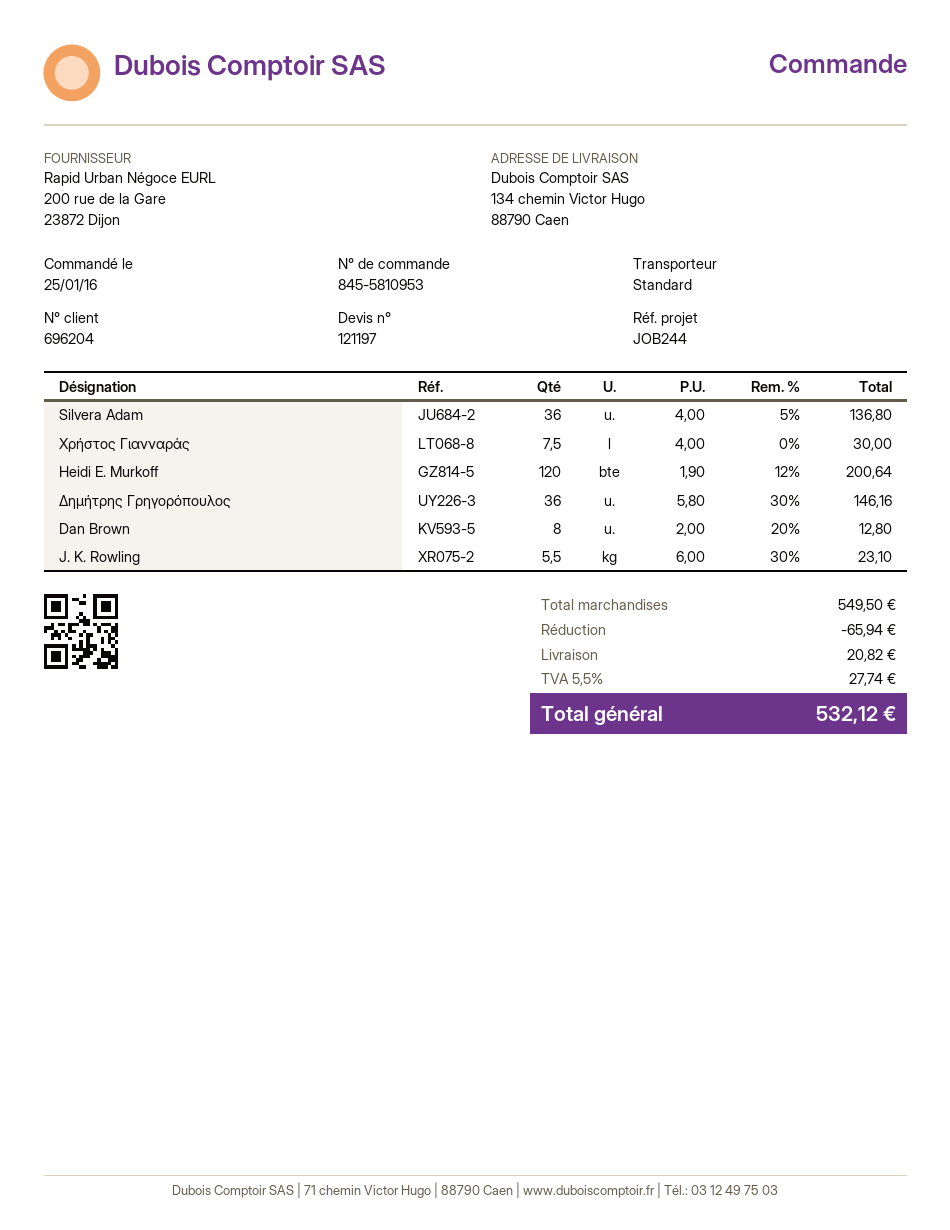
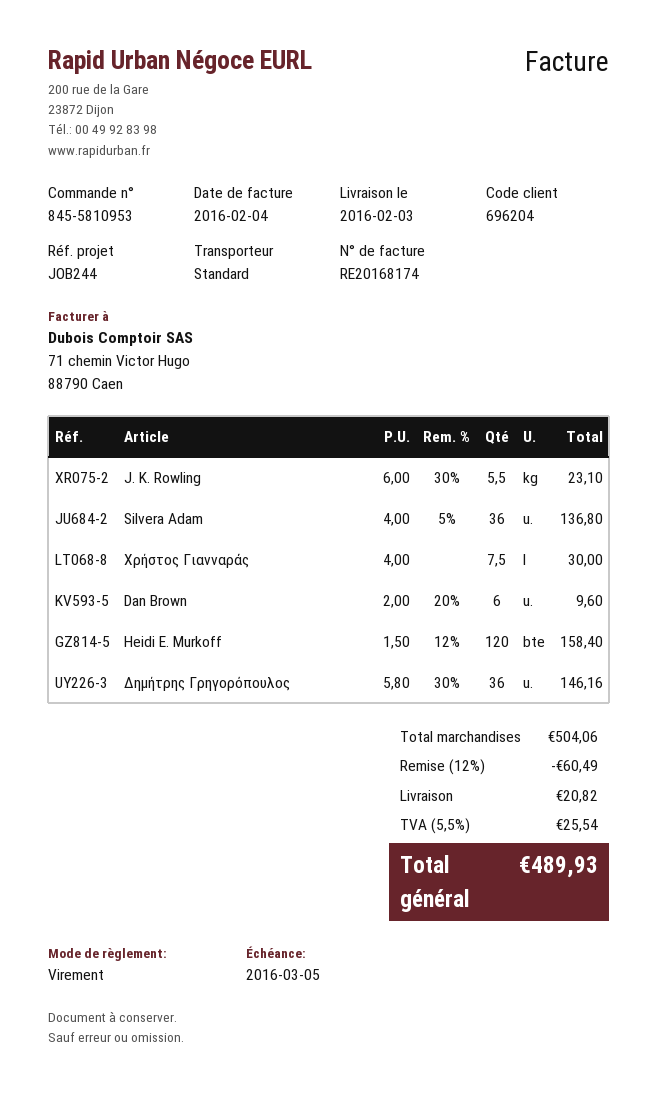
Heidi E. Murkoff: 120 x 1.90 - 12% = 200.64 -> 120 x 1.50 - 12% = 158.40
Dan Brown: 8 x 2.00 - 20% = 12.80 -> 6 x 2.00 - 20% = 9.60
subtotal: 549.50 -> 504.06
discount: 65.94 -> 60.49
tax: 5.5% = 27.74 -> 5.5% = 25.54
total: 532.12 -> 489.93

